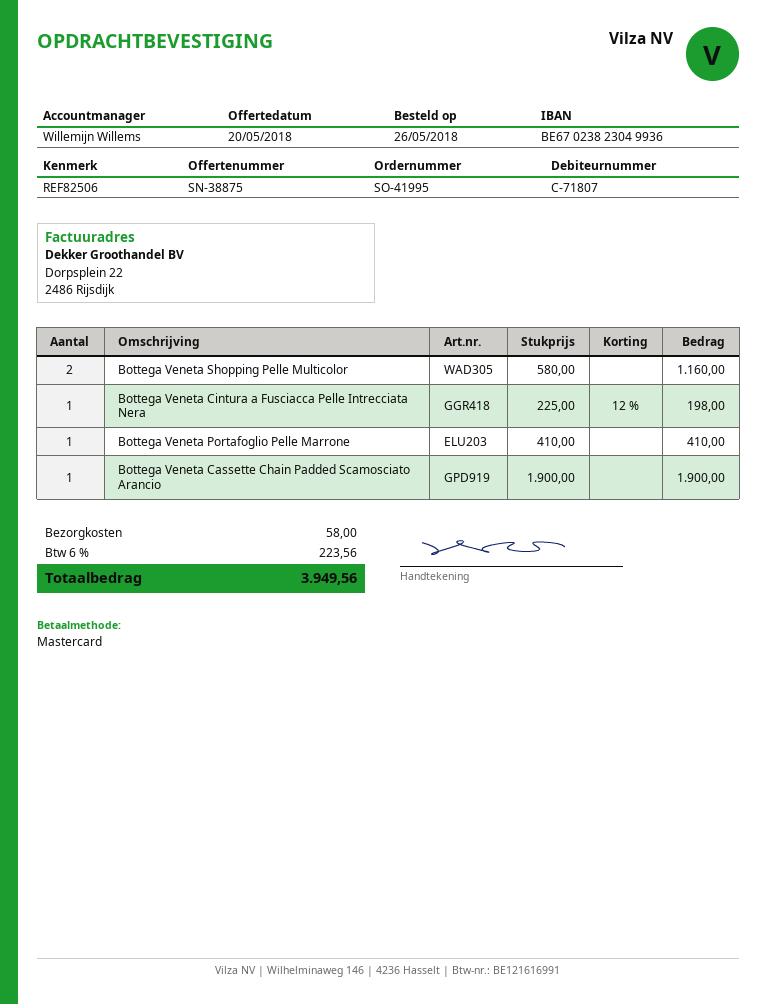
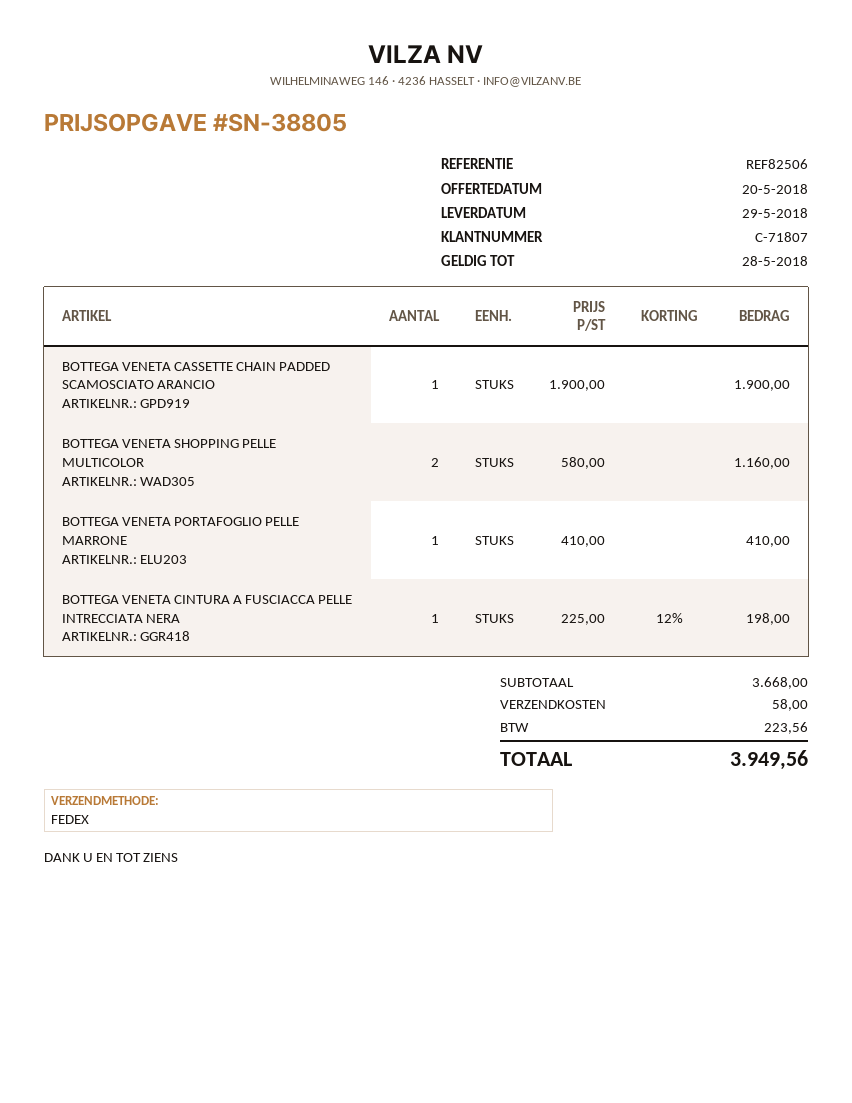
quote number: SN-38875 -> SN-38805

